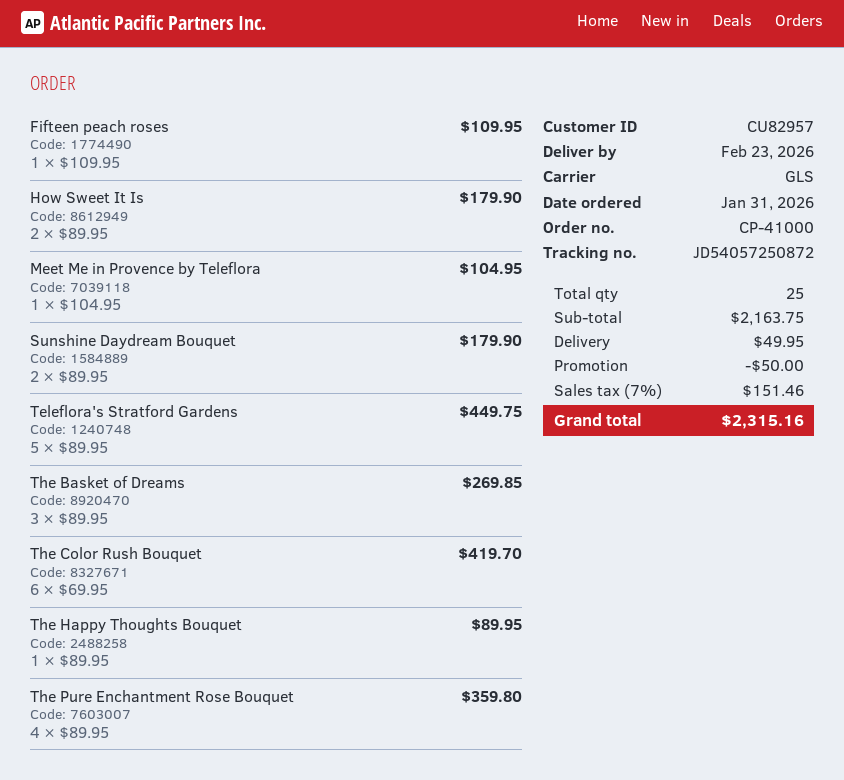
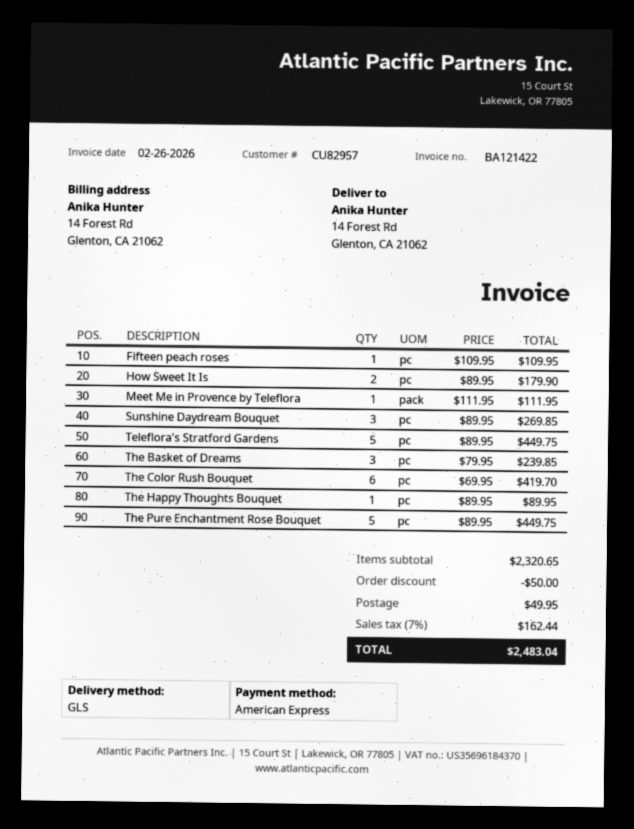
Meet Me in Provence by Teleflora: 1 x 104.95 = 104.95 -> 1 x 111.95 = 111.95
Sunshine Daydream Bouquet: 2 x 89.95 = 179.90 -> 3 x 89.95 = 269.85
The Basket of Dreams: 3 x 89.95 = 269.85 -> 3 x 79.95 = 239.85
The Pure Enchantment Rose Bouquet: 4 x 89.95 = 359.80 -> 5 x 89.95 = 449.75
subtotal: 2163.75 -> 2320.65
tax: 7% = 151.46 -> 7% = 162.44
total: 2315.16 -> 2483.04

